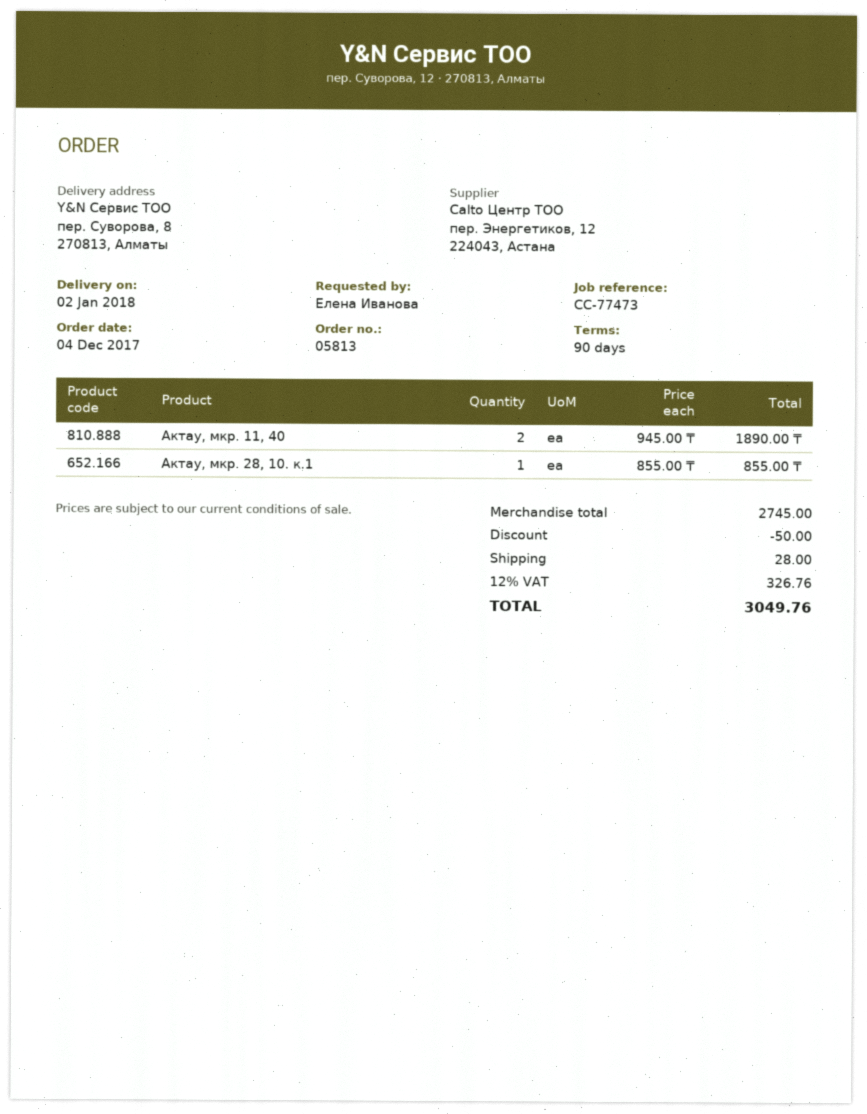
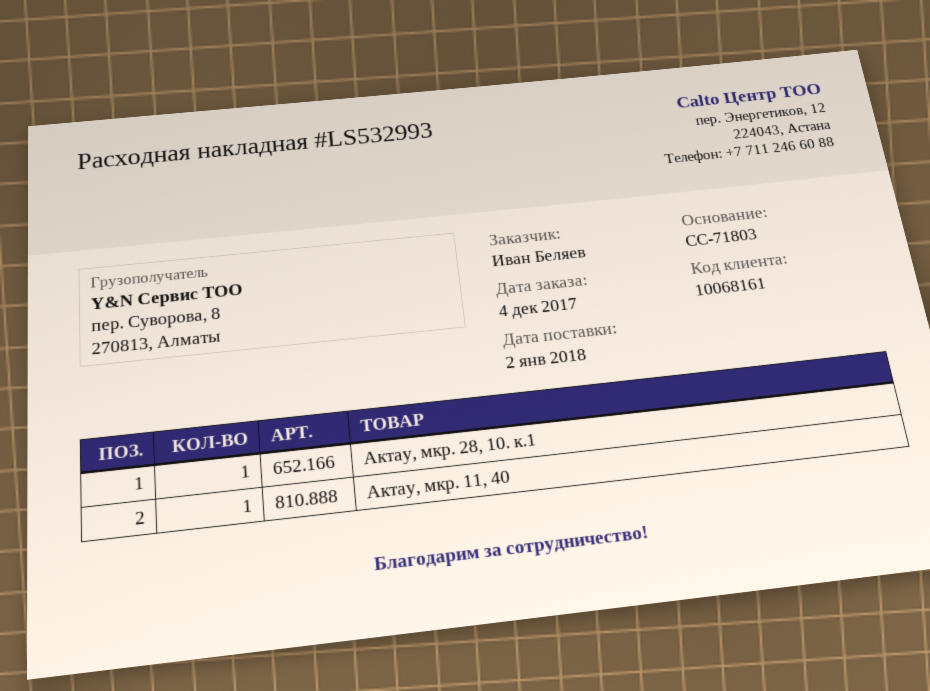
reference: CC-77473 -> CC-71803
ordered by: Елена Иванова -> Иван Беляев
Актау, мкр. 11, 40: 2 -> 1

